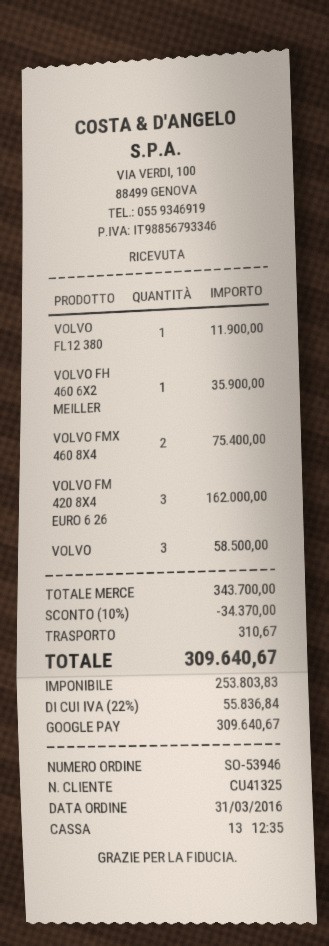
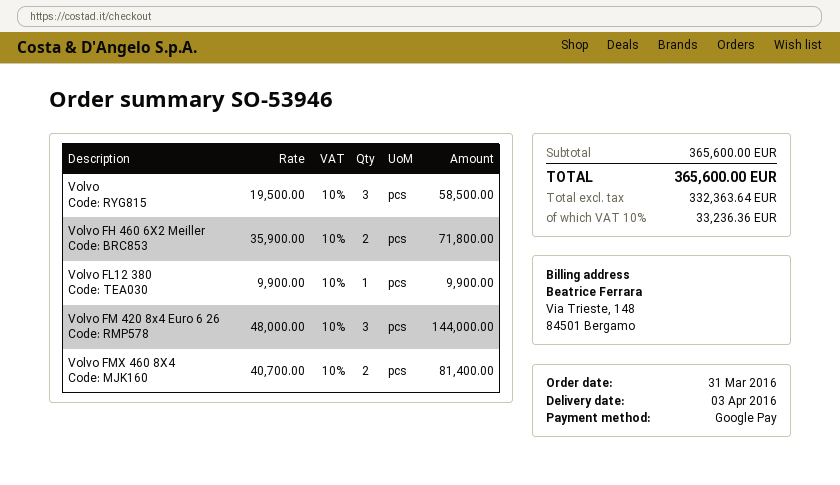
VOLVO FL12 380: 1 for 11900.00 -> 1 for 9900.00
VOLVO FH 460 6X2 MEILLER: 1 for 35900.00 -> 2 for 71800.00
VOLVO FMX 460 8X4: 2 for 75400.00 -> 2 for 81400.00
VOLVO FM 420 8X4 EURO 6 26: 3 for 162000.00 -> 3 for 144000.00
subtotal: 343700.00 -> 365600.00
discount: 10% = 34370.00 -> none
shipping: 310.67 -> none
net: 253803.83 -> 332363.64
tax: 22% = 55836.84 -> 10% = 33236.36
total: 309640.67 -> 365600.00

